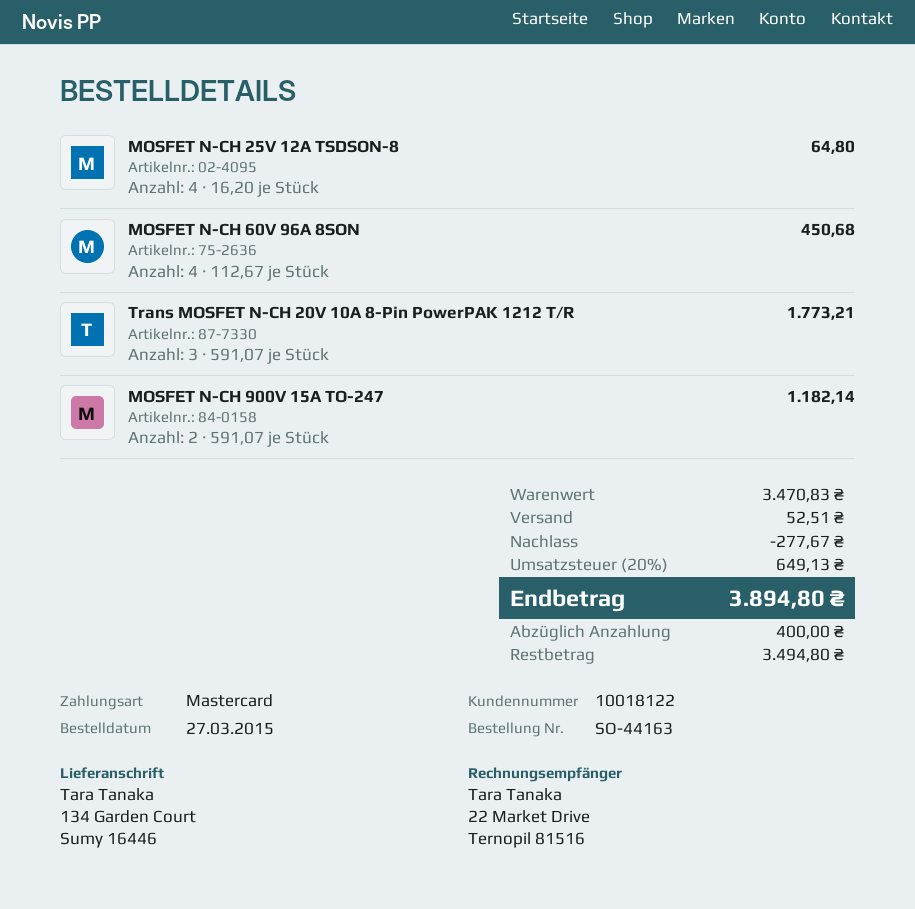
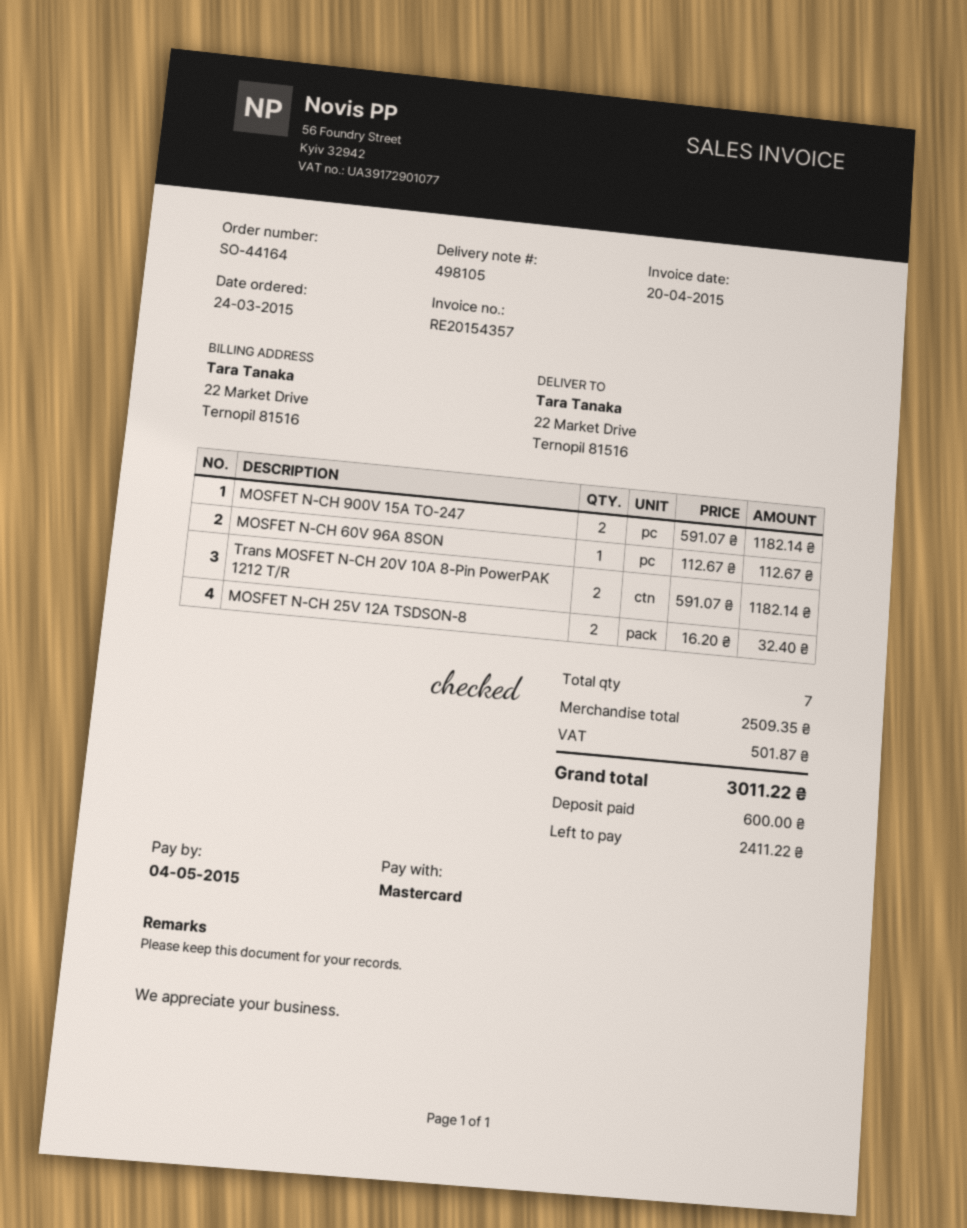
order number: SO-44163 -> SO-44164
order date: 2015-03-27 -> 2015-03-24
ship to: 134 Garden Court, Sumy 16446 -> 22 Market Drive, Ternopil 81516
MOSFET N-CH 25V 12A TSDSON-8: 4 x 16.20 = 64.80 -> 2 x 16.20 = 32.40
MOSFET N-CH 60V 96A 8SON: 4 x 112.67 = 450.68 -> 1 x 112.67 = 112.67
Trans MOSFET N-CH 20V 10A 8-Pin PowerPAK 1212 T/R: 3 x 591.07 = 1773.21 -> 2 x 591.07 = 1182.14
subtotal: 3470.83 -> 2509.35
discount: 277.67 -> none
shipping: 52.51 -> none
tax: 649.13 -> 501.87
total: 3894.80 -> 3011.22
deposit: 400.00 -> 600.00
balance: 3494.80 -> 2411.22

